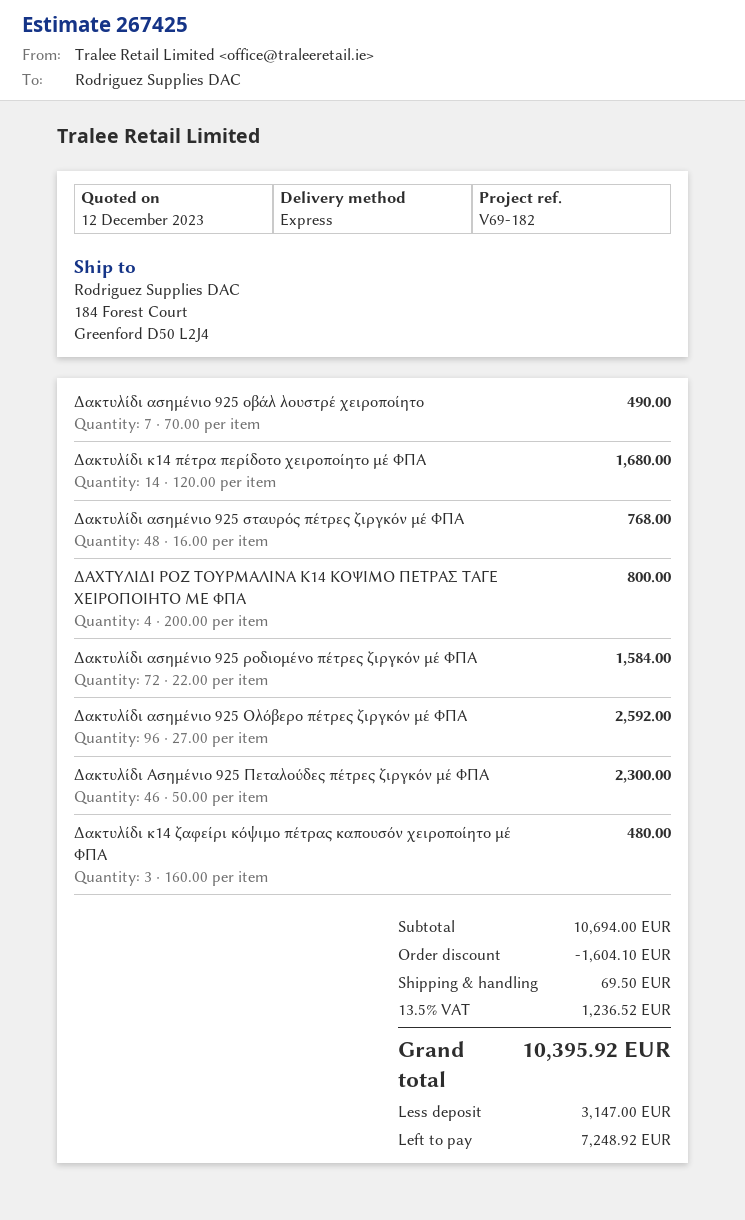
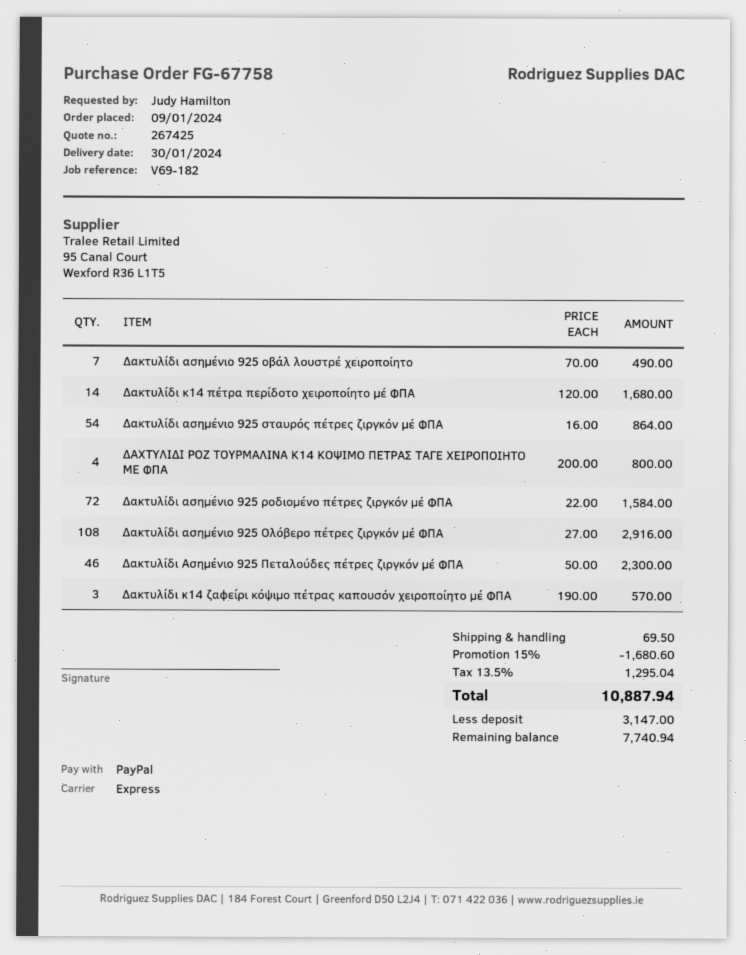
Δακτυλίδι ασημένιο 925 σταυρός πέτρες ζιργκόν μέ ΦΠΑ: 48 x 16.00 = 768.00 -> 54 x 16.00 = 864.00
Δακτυλίδι ασημένιο 925 Ολόβερο πέτρες ζιργκόν μέ ΦΠΑ: 96 x 27.00 = 2592.00 -> 108 x 27.00 = 2916.00
Δακτυλίδι κ14 ζαφείρι κόψιμο πέτρας καπουσόν χειροποίητο μέ ΦΠΑ: 3 x 160.00 = 480.00 -> 3 x 190.00 = 570.00
discount: 1604.10 -> 1680.60
tax: 13.5% = 1236.52 -> 13.5% = 1295.04
total: 10395.92 -> 10887.94
balance: 7248.92 -> 7740.94

